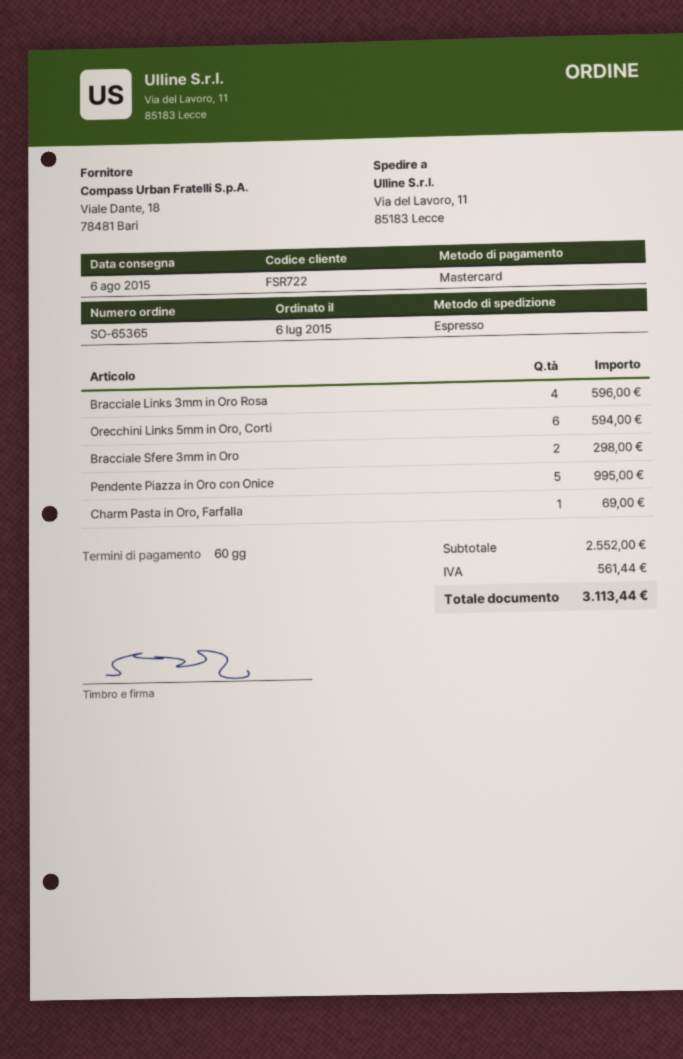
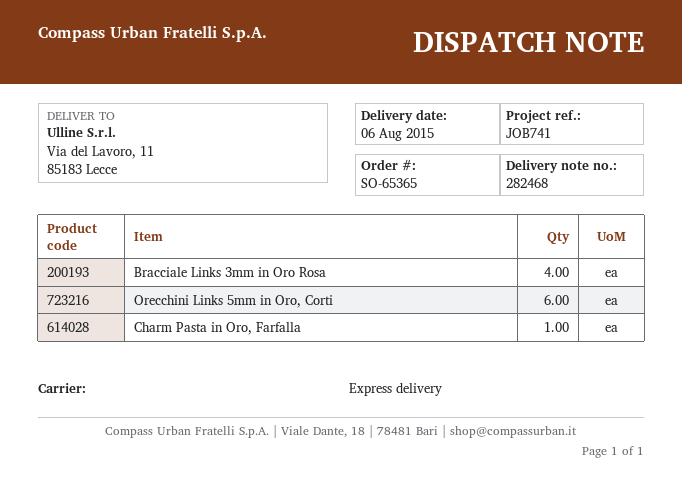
Bracciale Sfere 3mm in Oro: 2 -> none
Pendente Piazza in Oro con Onice: 5 -> none

